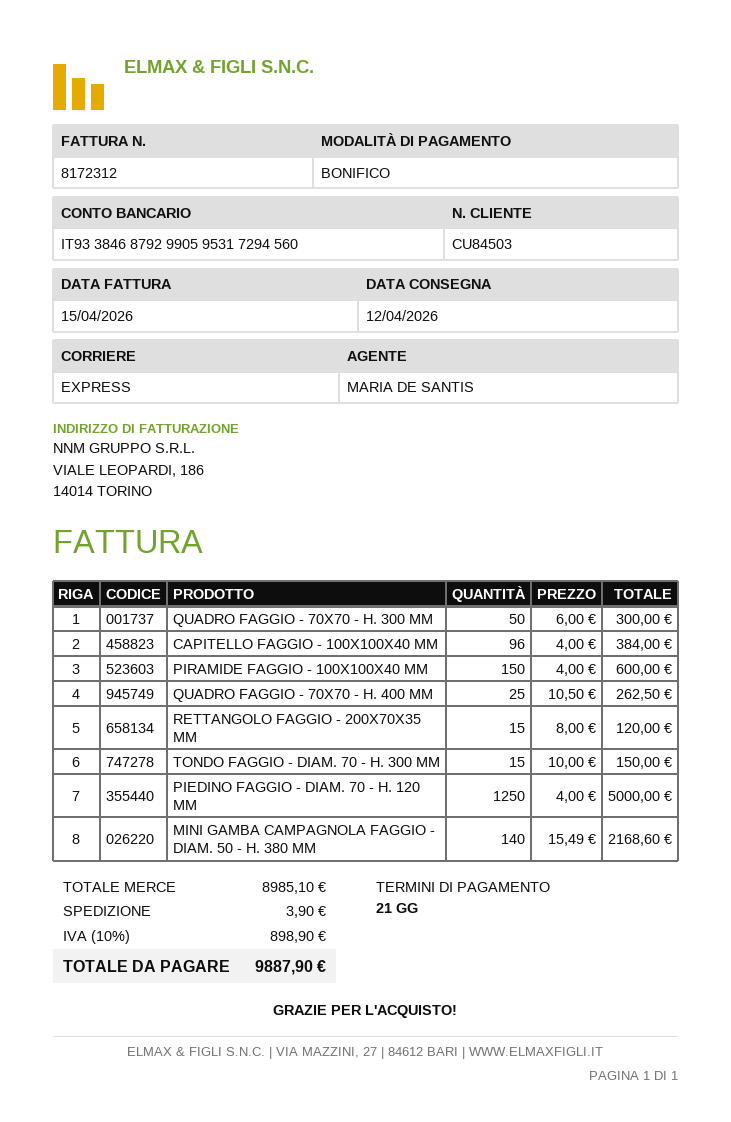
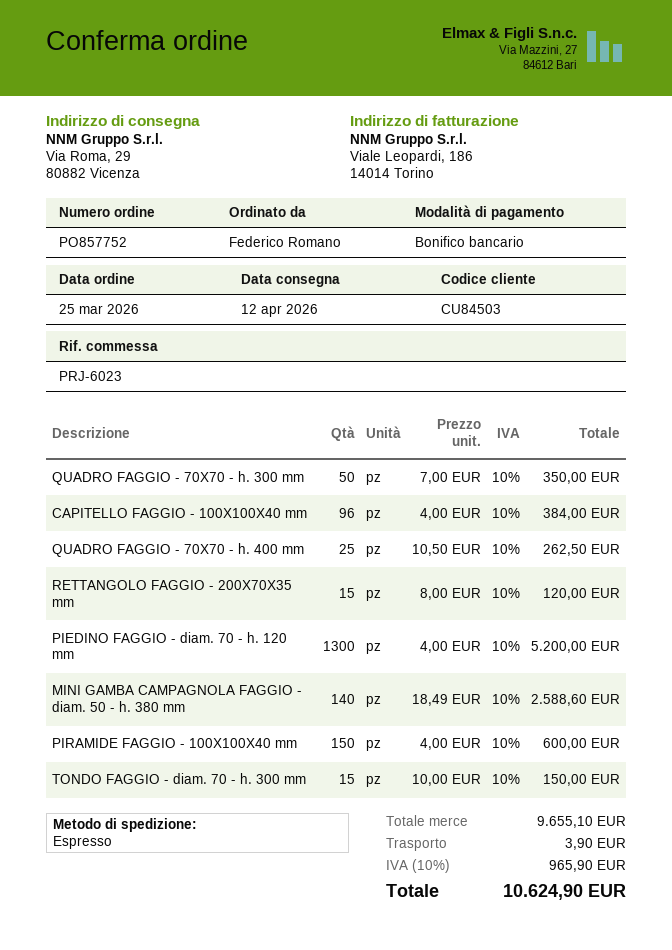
QUADRO FAGGIO - 70X70 - H. 300 MM: 50 x 6.00 = 300.00 -> 50 x 7.00 = 350.00
PIEDINO FAGGIO - DIAM. 70 - H. 120 MM: 1250 x 4.00 = 5000.00 -> 1300 x 4.00 = 5200.00
MINI GAMBA CAMPAGNOLA FAGGIO - DIAM. 50 - H. 380 MM: 140 x 15.49 = 2168.60 -> 140 x 18.49 = 2588.60
subtotal: 8985.10 -> 9655.10
tax: 10% = 898.90 -> 10% = 965.90
total: 9887.90 -> 10624.90

